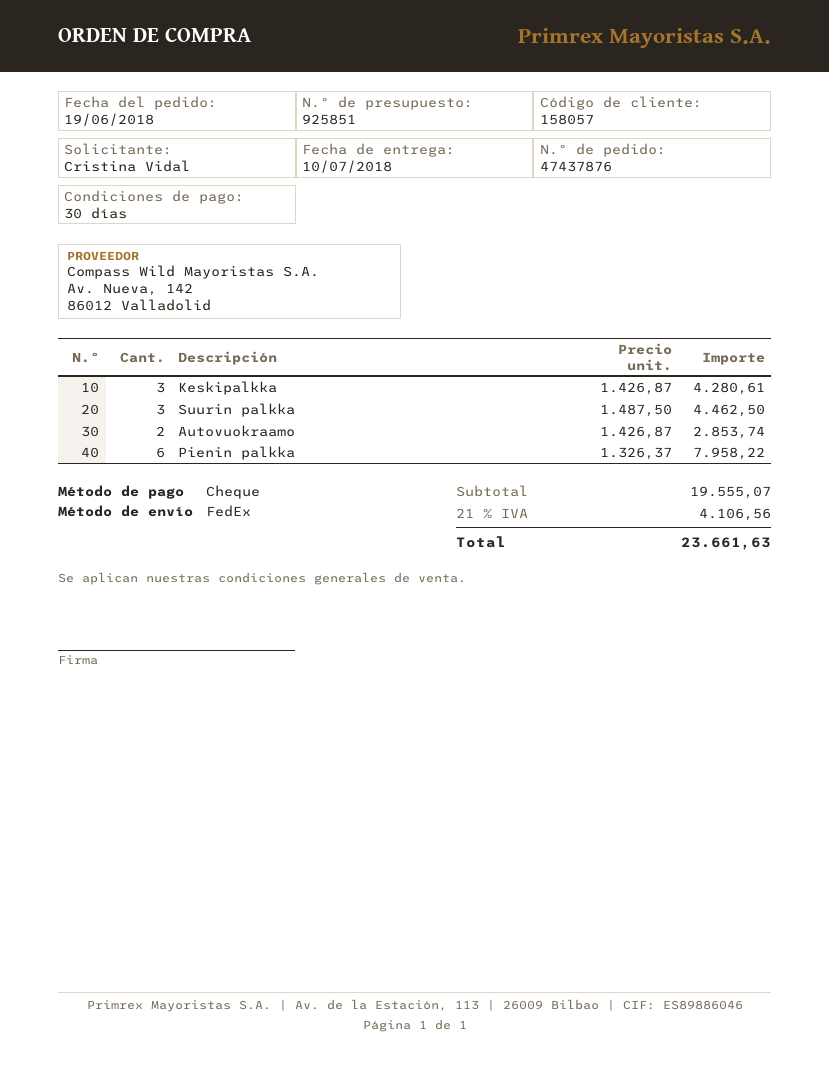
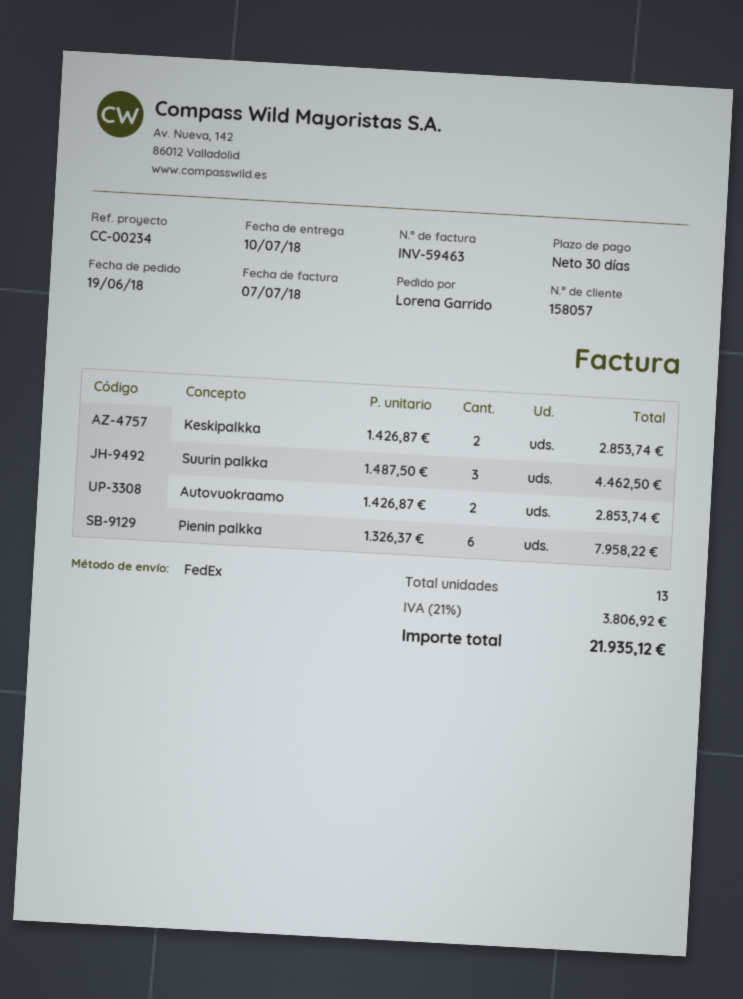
ordered by: Cristina Vidal -> Lorena Garrido
Keskipalkka: 3 x 1426.87 = 4280.61 -> 2 x 1426.87 = 2853.74
tax: 21% = 4106.56 -> 21% = 3806.92
total: 23661.63 -> 21935.12

